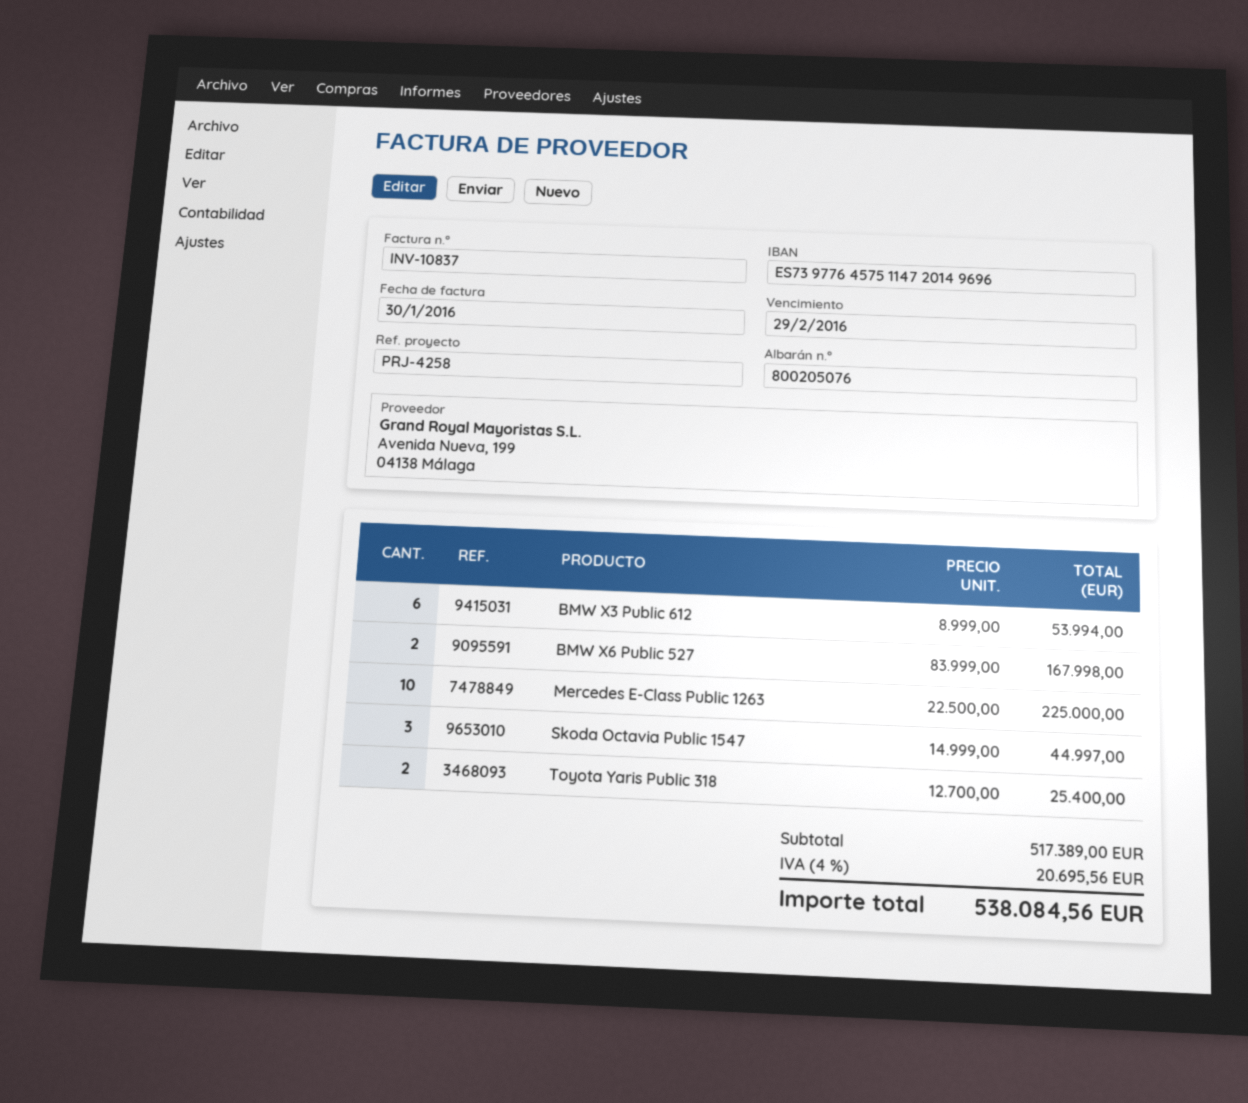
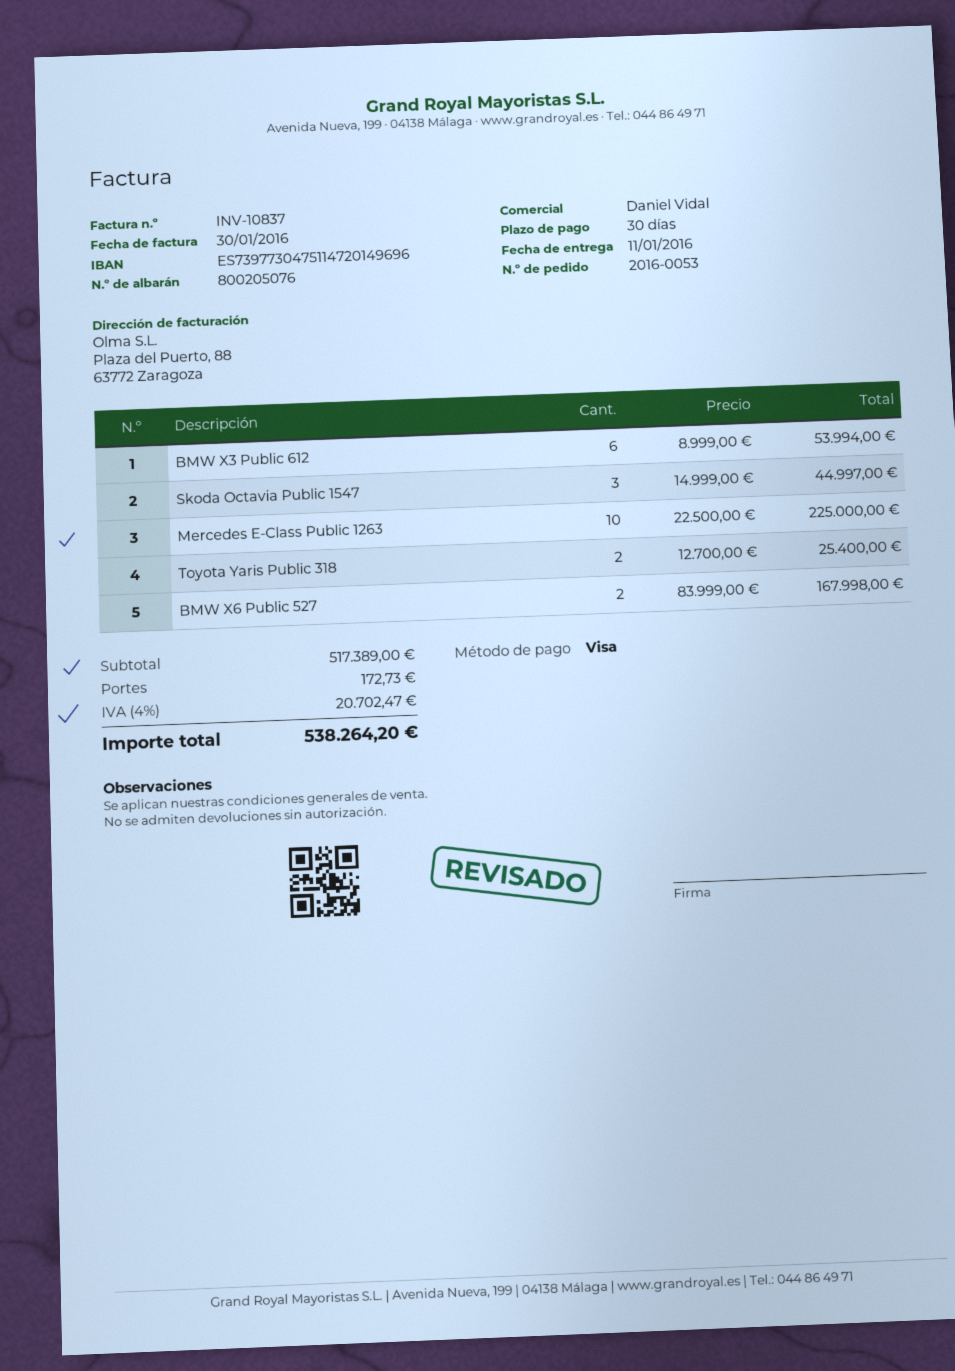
bank account: ES7397764575114720149696 -> ES7397730475114720149696
shipping: none -> 172.73
tax: 4% = 20695.56 -> 4% = 20702.47
total: 538084.56 -> 538264.20

